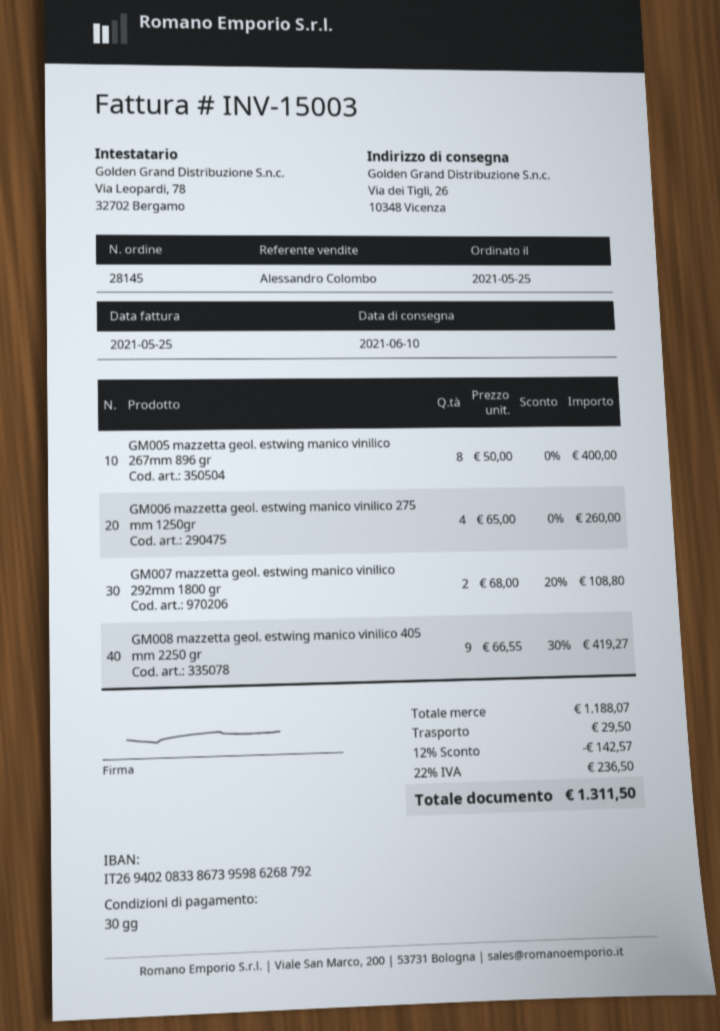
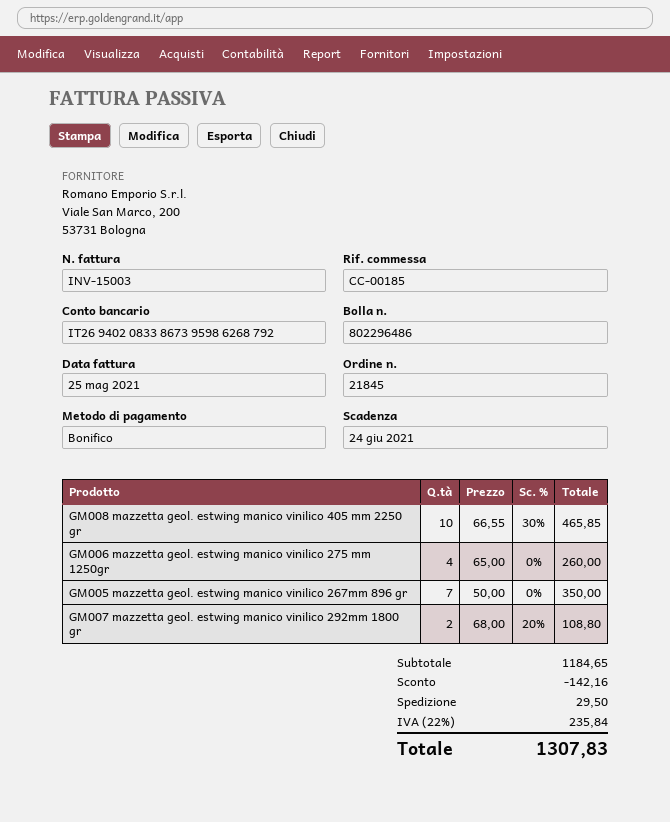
order number: 28145 -> 21845
GM005 mazzetta geol. estwing manico vinilico 267mm 896 gr: 8 x 50.00 = 400.00 -> 7 x 50.00 = 350.00
GM008 mazzetta geol. estwing manico vinilico 405 mm 2250 gr: 9 x 66.55 - 30% = 419.27 -> 10 x 66.55 - 30% = 465.85
subtotal: 1188.07 -> 1184.65
discount: 142.57 -> 142.16
tax: 22% = 236.50 -> 22% = 235.84
total: 1311.50 -> 1307.83

